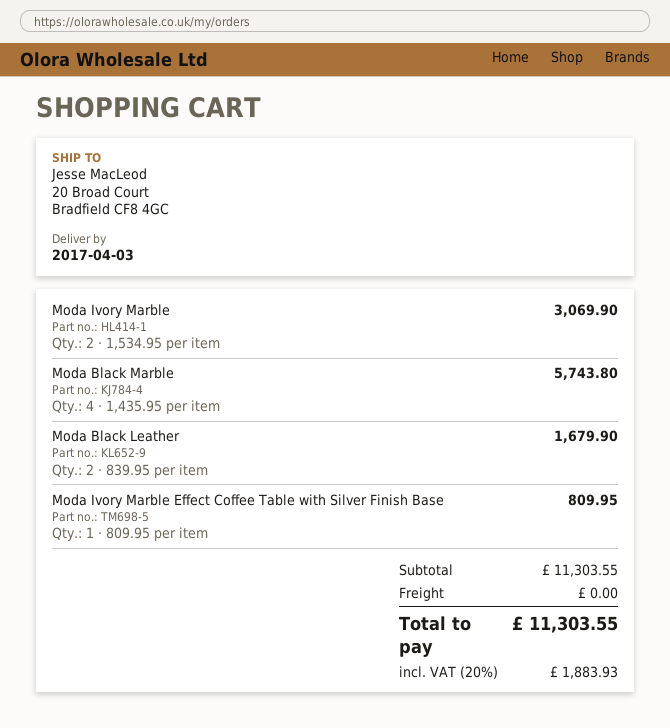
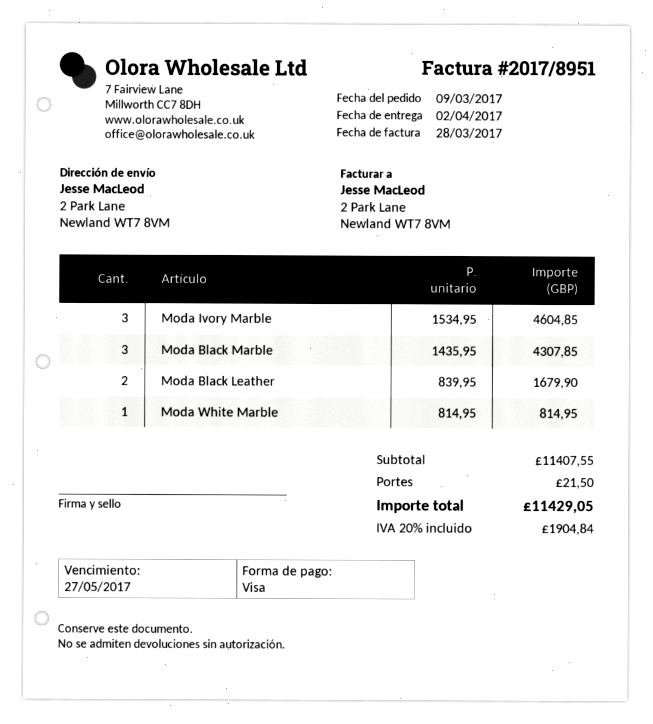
delivery date: 2017-04-03 -> 2017-04-02
ship to: 20 Broad Court, Bradfield CF8 4GC -> 2 Park Lane, Newland WT7 8VM
Moda Ivory Marble: 2 x 1534.95 = 3069.90 -> 3 x 1534.95 = 4604.85
Moda Black Marble: 4 x 1435.95 = 5743.80 -> 3 x 1435.95 = 4307.85
Moda Ivory Marble Effect Coffee Table with Silver Finish Base: 1 x 809.95 = 809.95 -> none
Moda White Marble: none -> 1 x 814.95 = 814.95
subtotal: 11303.55 -> 11407.55
shipping: 0.00 -> 21.50
tax: 20% = 1883.93 -> 20% = 1904.84
total: 11303.55 -> 11429.05

